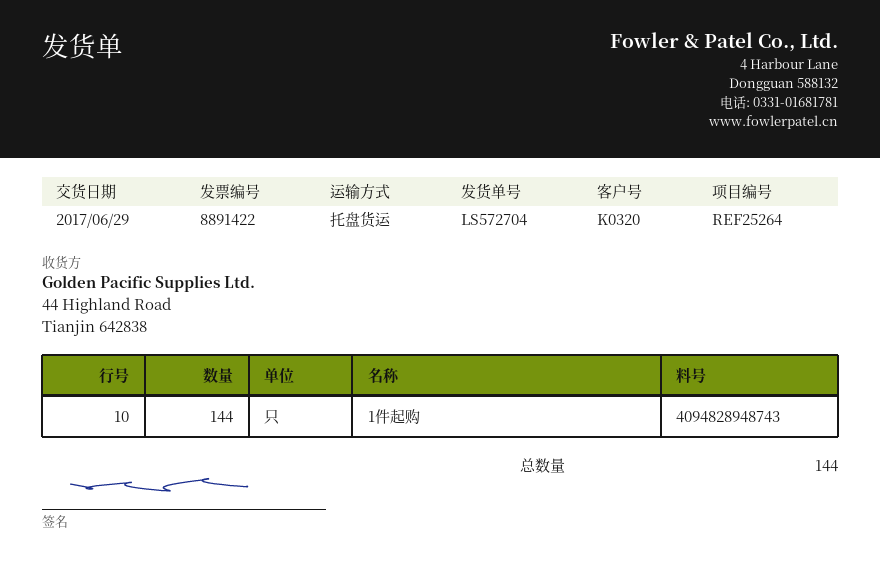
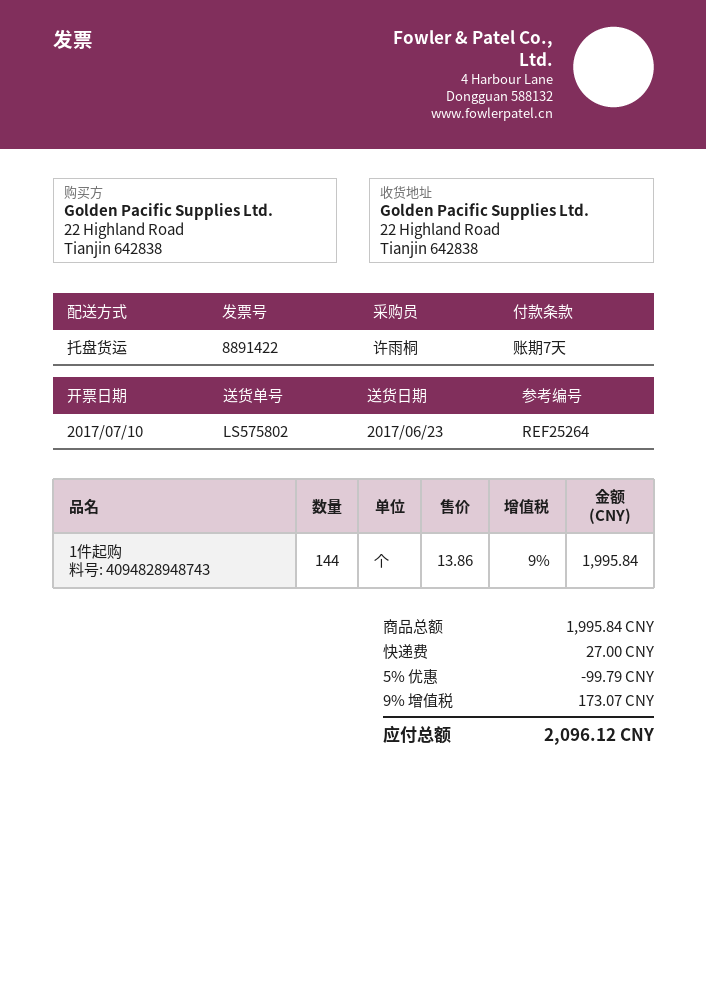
delivery note number: LS572704 -> LS575802
delivery date: 2017-06-29 -> 2017-06-23
ship to: 44 Highland Road, Tianjin 642838 -> 22 Highland Road, Tianjin 642838

